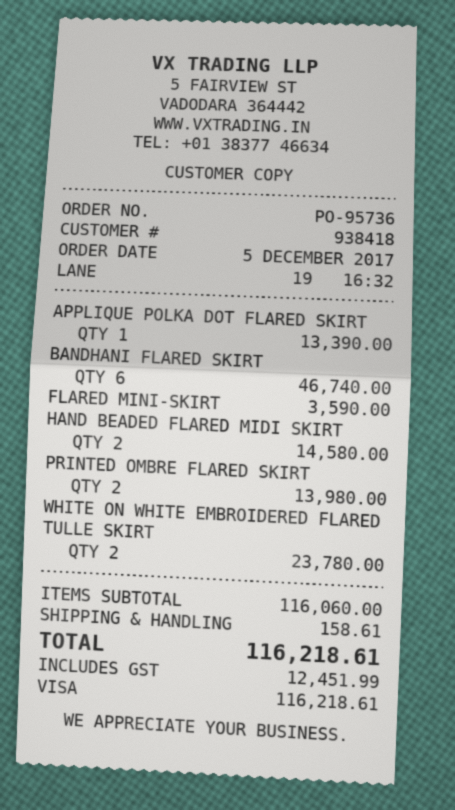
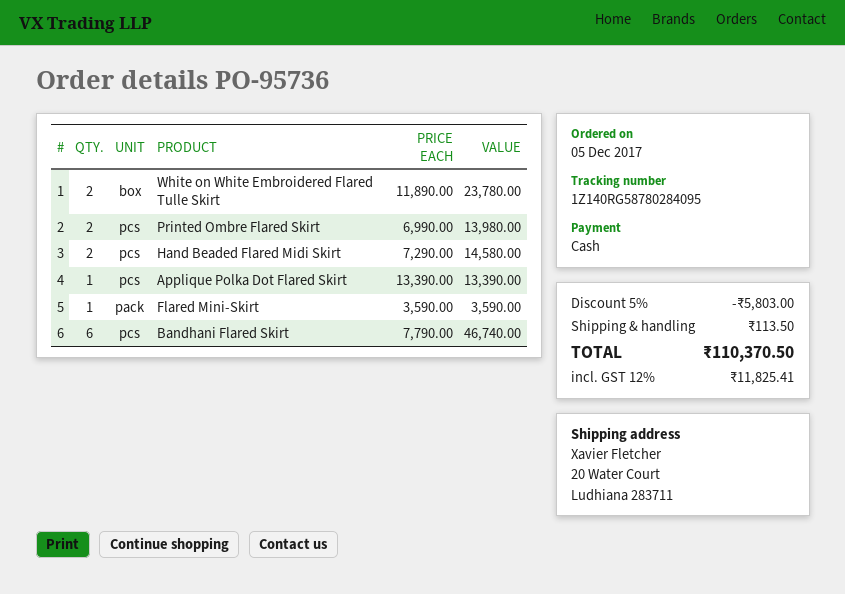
payment method: Visa -> cash
discount: none -> 5% = 5803.00
shipping: 158.61 -> 113.50
tax: 12451.99 -> 11825.41
total: 116218.61 -> 110370.50

